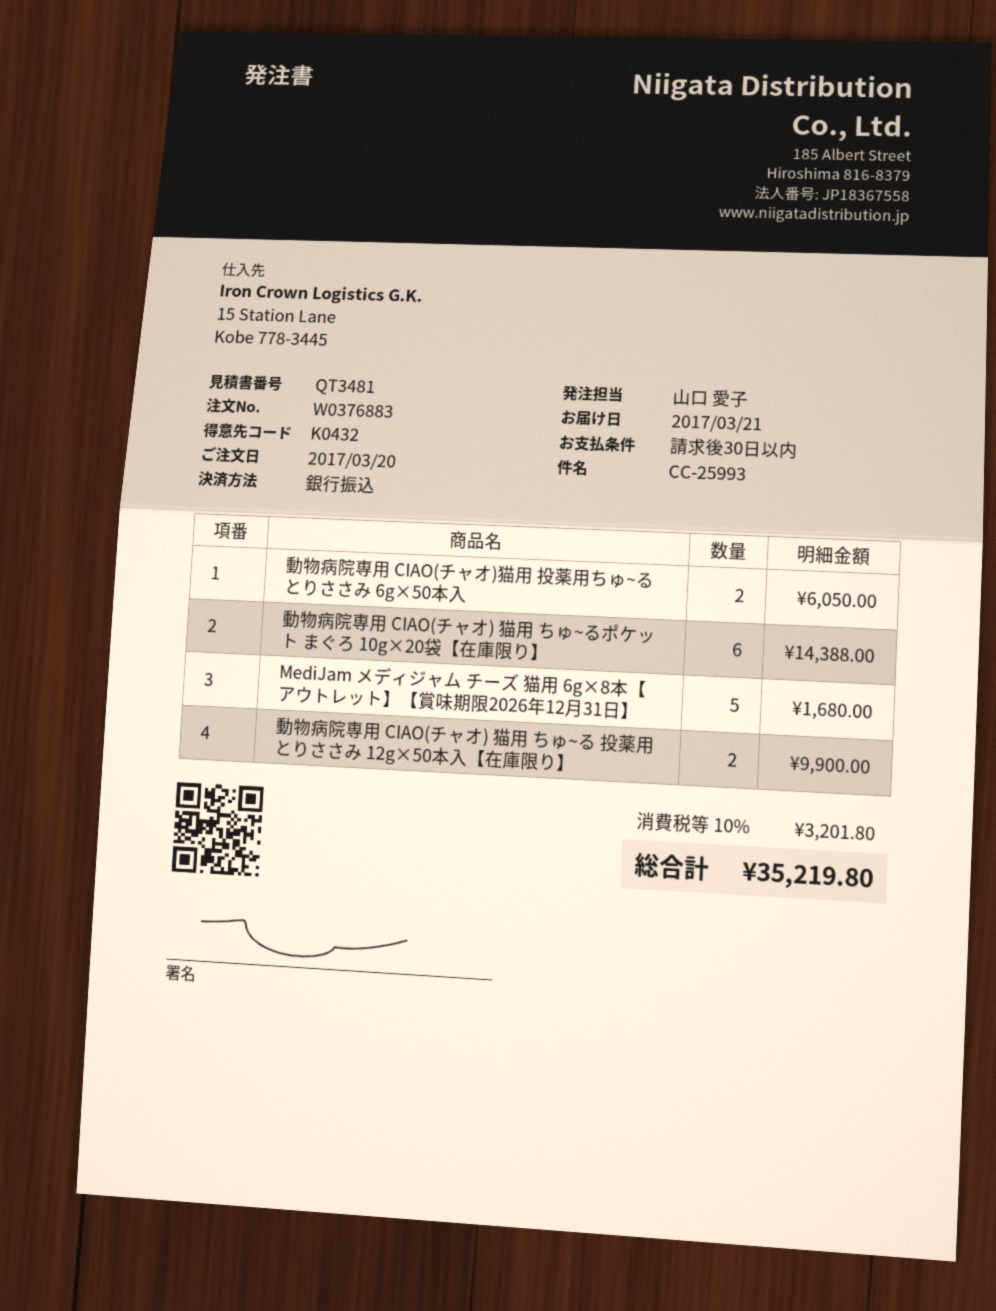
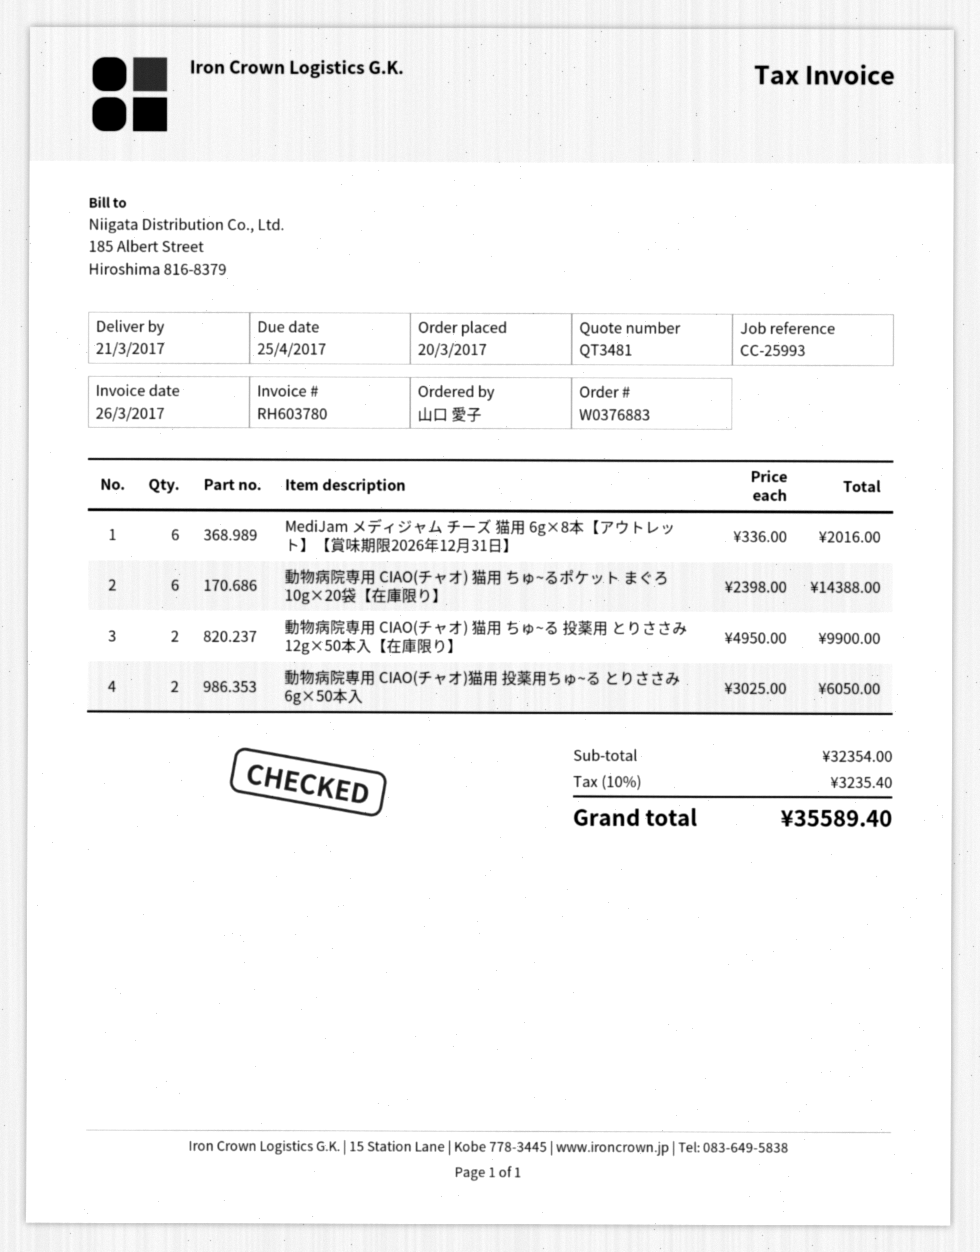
MediJam メディジャム チーズ 猫用 6g×8本【アウトレット】【賞味期限2026年12月31日】: 5 for 1680.00 -> 6 for 2016.00
tax: 10% = 3201.80 -> 10% = 3235.40
total: 35219.80 -> 35589.40

